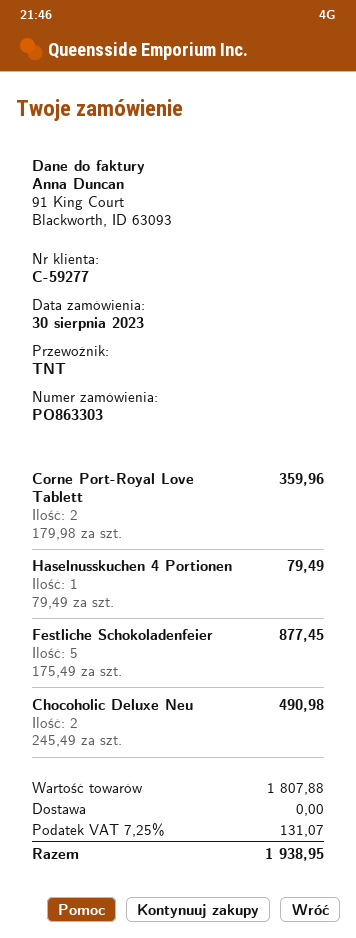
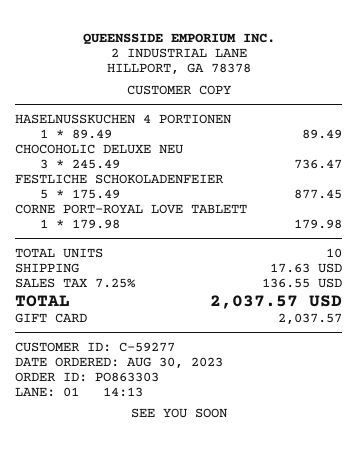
Corne Port-Royal Love Tablett: 2 x 179.98 = 359.96 -> 1 x 179.98 = 179.98
Haselnusskuchen 4 Portionen: 1 x 79.49 = 79.49 -> 1 x 89.49 = 89.49
Chocoholic Deluxe Neu: 2 x 245.49 = 490.98 -> 3 x 245.49 = 736.47
shipping: 0.00 -> 17.63
tax: 7.25% = 131.07 -> 7.25% = 136.55
total: 1938.95 -> 2037.57

